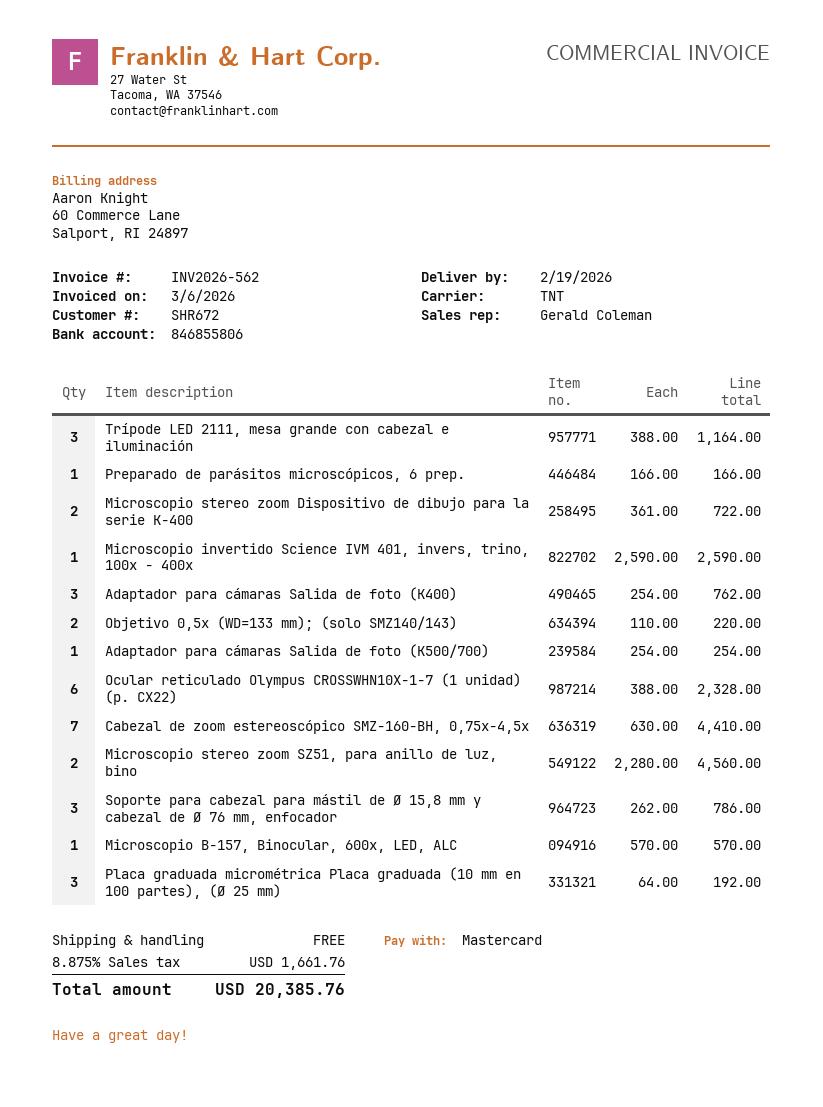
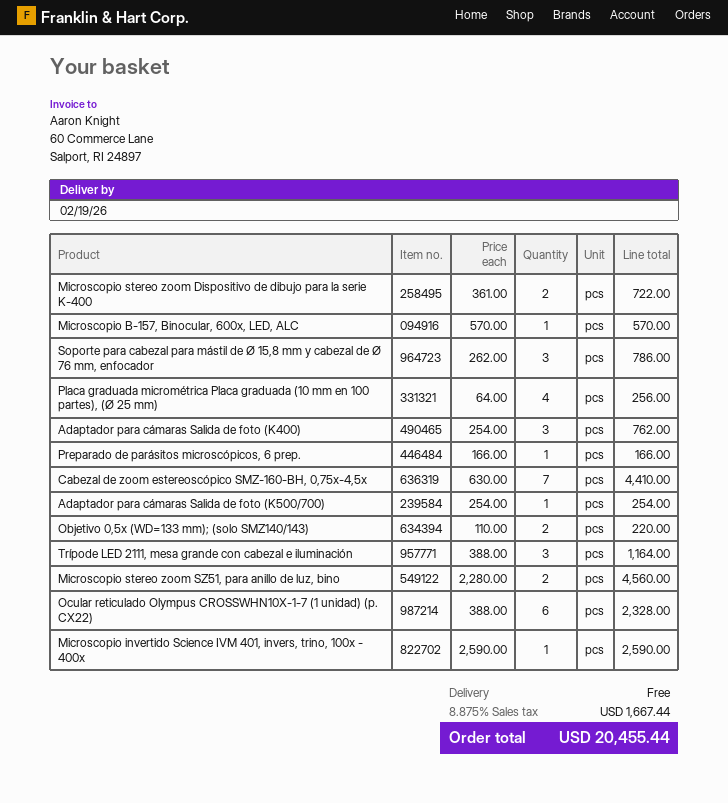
Placa graduada micrométrica Placa graduada (10 mm en 100 partes), (Ø 25 mm): 3 x 64.00 = 192.00 -> 4 x 64.00 = 256.00
tax: 8.875% = 1661.76 -> 8.875% = 1667.44
total: 20385.76 -> 20455.44

